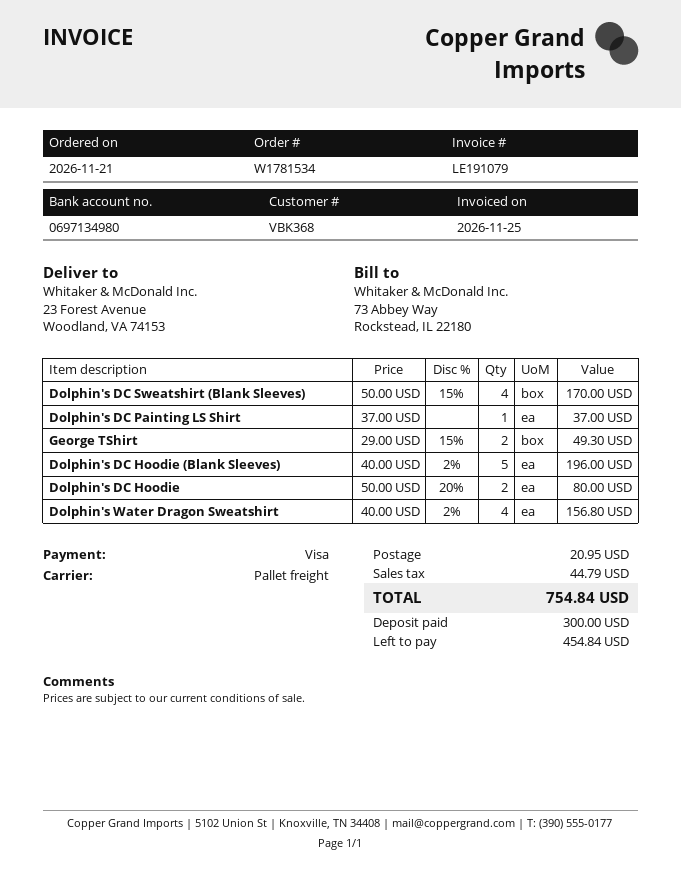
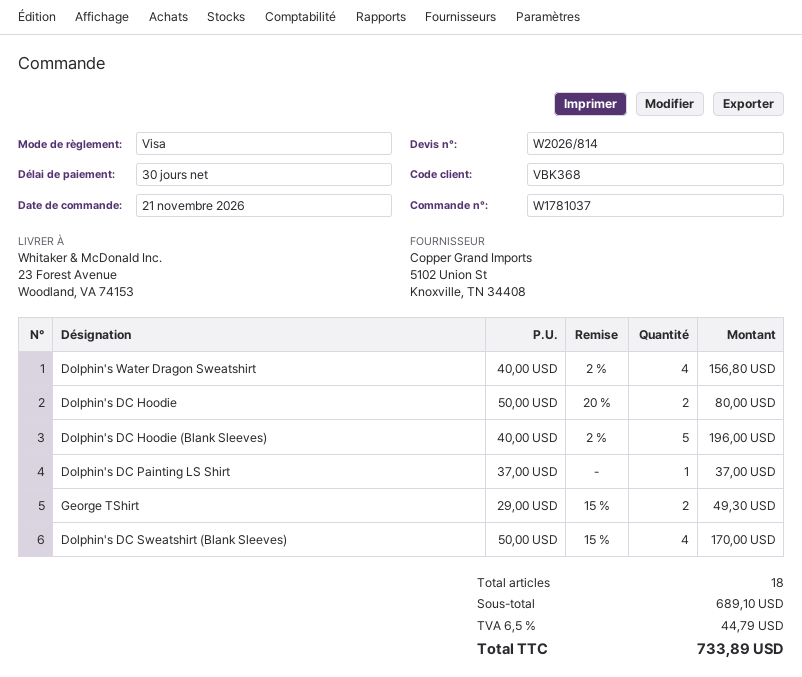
order number: W1781534 -> W1781037
shipping: 20.95 -> none
total: 754.84 -> 733.89

